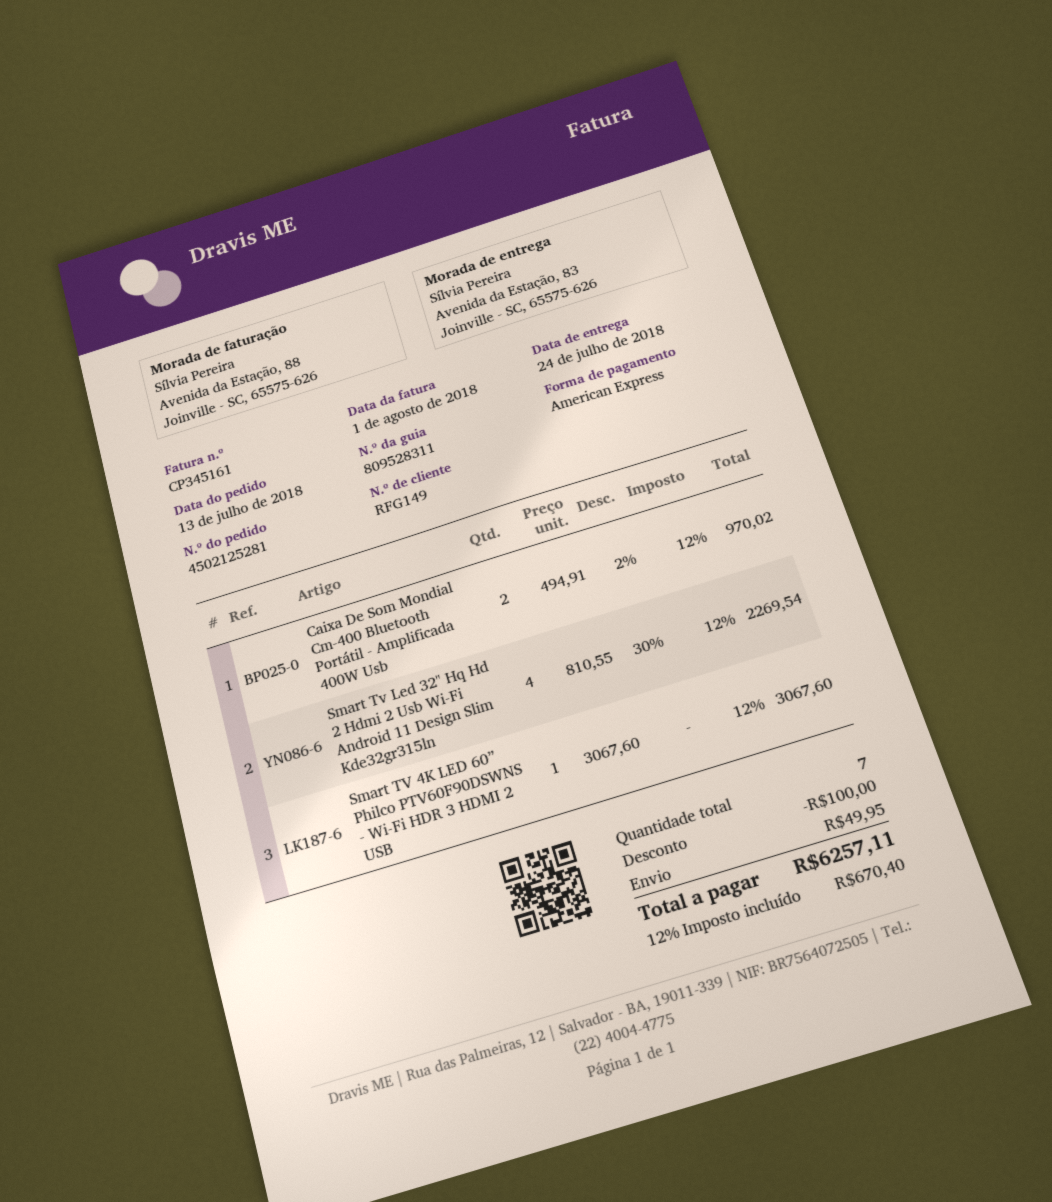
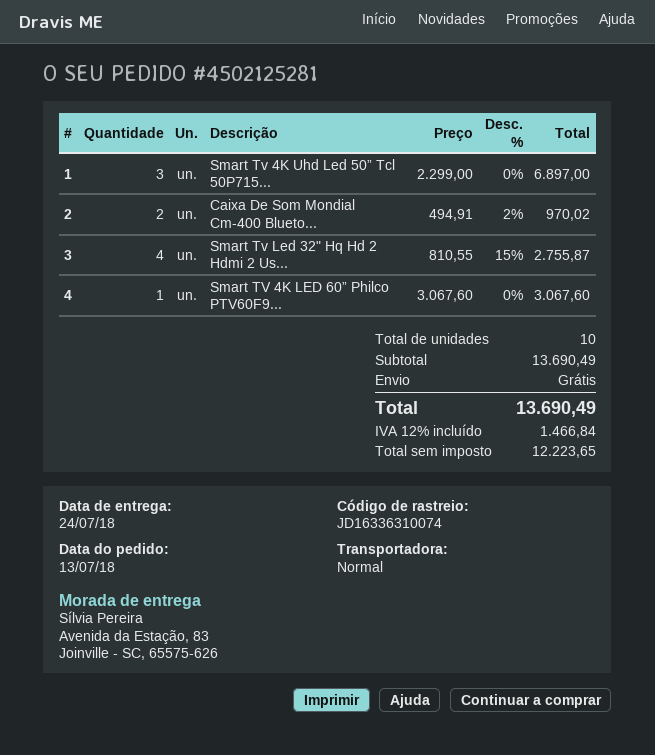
Smart Tv Led 32" Hq Hd 2 Hdmi 2 Usb Wi-Fi Android 11 Design Slim Kde32gr315ln: 4 x 810.55 - 30% = 2269.54 -> 4 x 810.55 - 15% = 2755.87
Smart Tv 4K Uhd Led 50” Tcl 50P715...: none -> 3 x 2299.00 = 6897.00
total quantity: 7 -> 10
discount: 100.00 -> none
shipping: 49.95 -> 0.00
tax: 12% = 670.40 -> 12% = 1466.84
total: 6257.11 -> 13690.49

